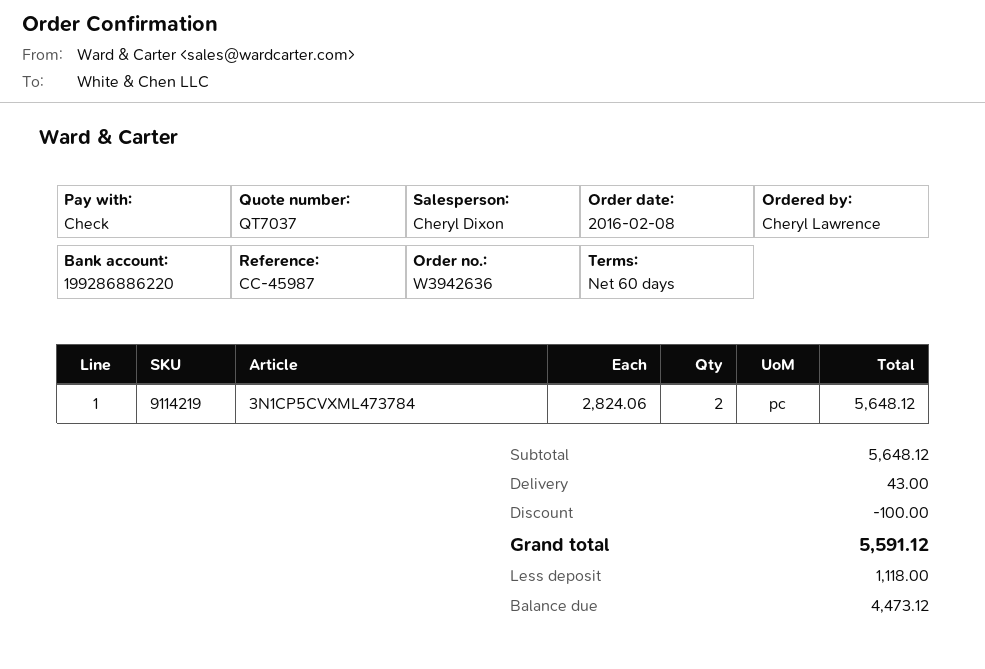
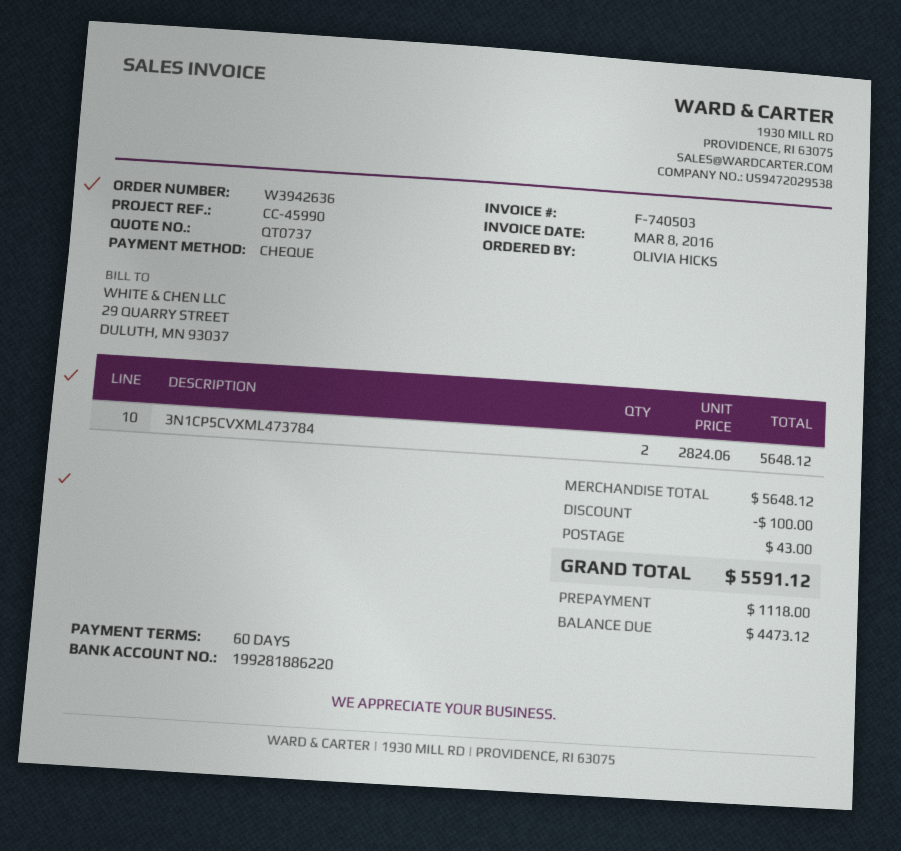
quote number: QT7037 -> QT0737
reference: CC-45987 -> CC-45990
ordered by: Cheryl Lawrence -> OLIVIA HICKS
bank account: 199286886220 -> 199281886220

